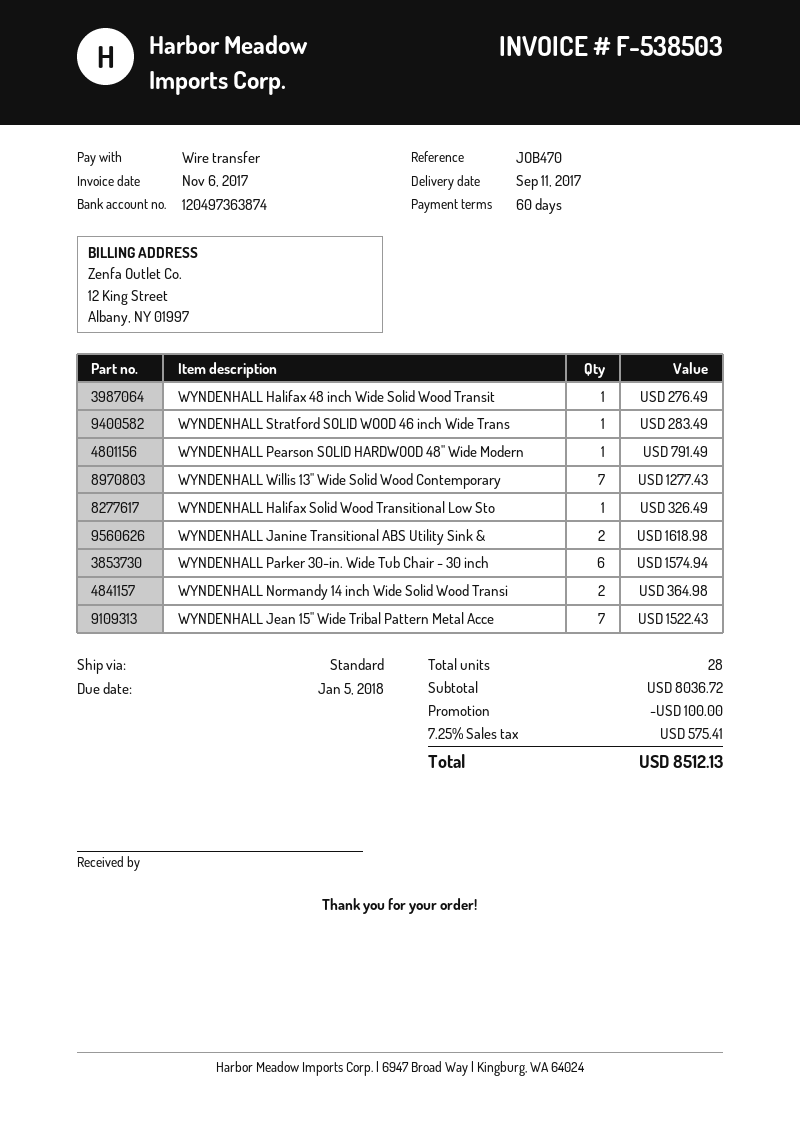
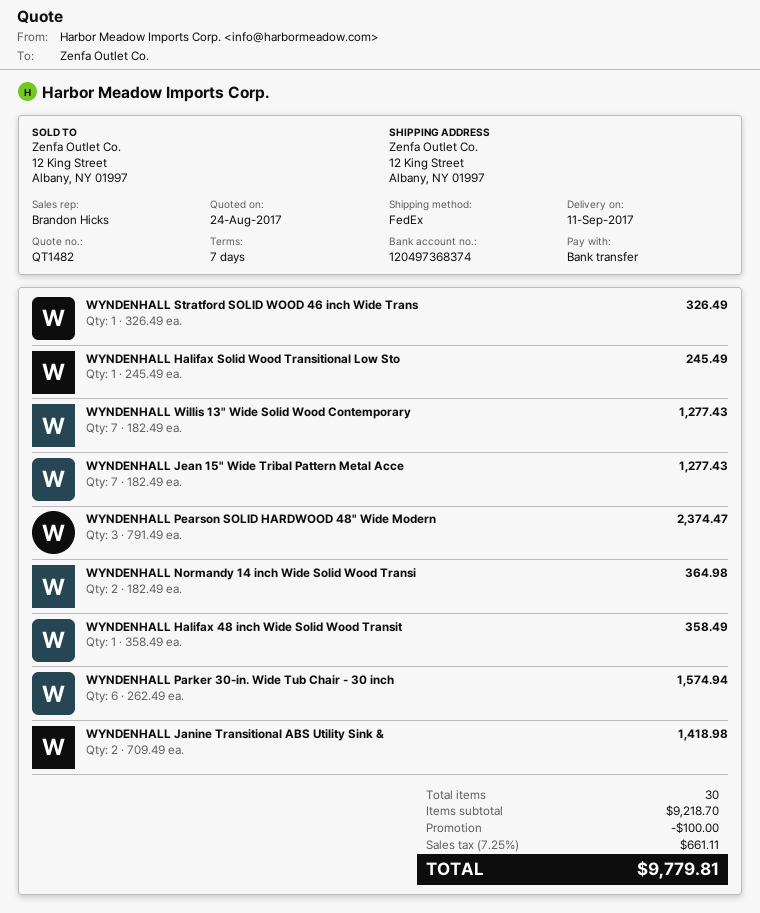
payment terms: 60 days -> 7 days
bank account: 120497363874 -> 120497368374
shipping method: standard -> FedEx
WYNDENHALL Halifax 48 inch Wide Solid Wood Transit: 1 for 276.49 -> 1 for 358.49
WYNDENHALL Stratford SOLID WOOD 46 inch Wide Trans: 1 for 283.49 -> 1 for 326.49
WYNDENHALL Pearson SOLID HARDWOOD 48" Wide Modern: 1 for 791.49 -> 3 for 2374.47
WYNDENHALL Halifax Solid Wood Transitional Low Sto: 1 for 326.49 -> 1 for 245.49
WYNDENHALL Janine Transitional ABS Utility Sink &: 2 for 1618.98 -> 2 for 1418.98
WYNDENHALL Jean 15" Wide Tribal Pattern Metal Acce: 7 for 1522.43 -> 7 for 1277.43
total quantity: 28 -> 30
subtotal: 8036.72 -> 9218.70
tax: 7.25% = 575.41 -> 7.25% = 661.11
total: 8512.13 -> 9779.81

